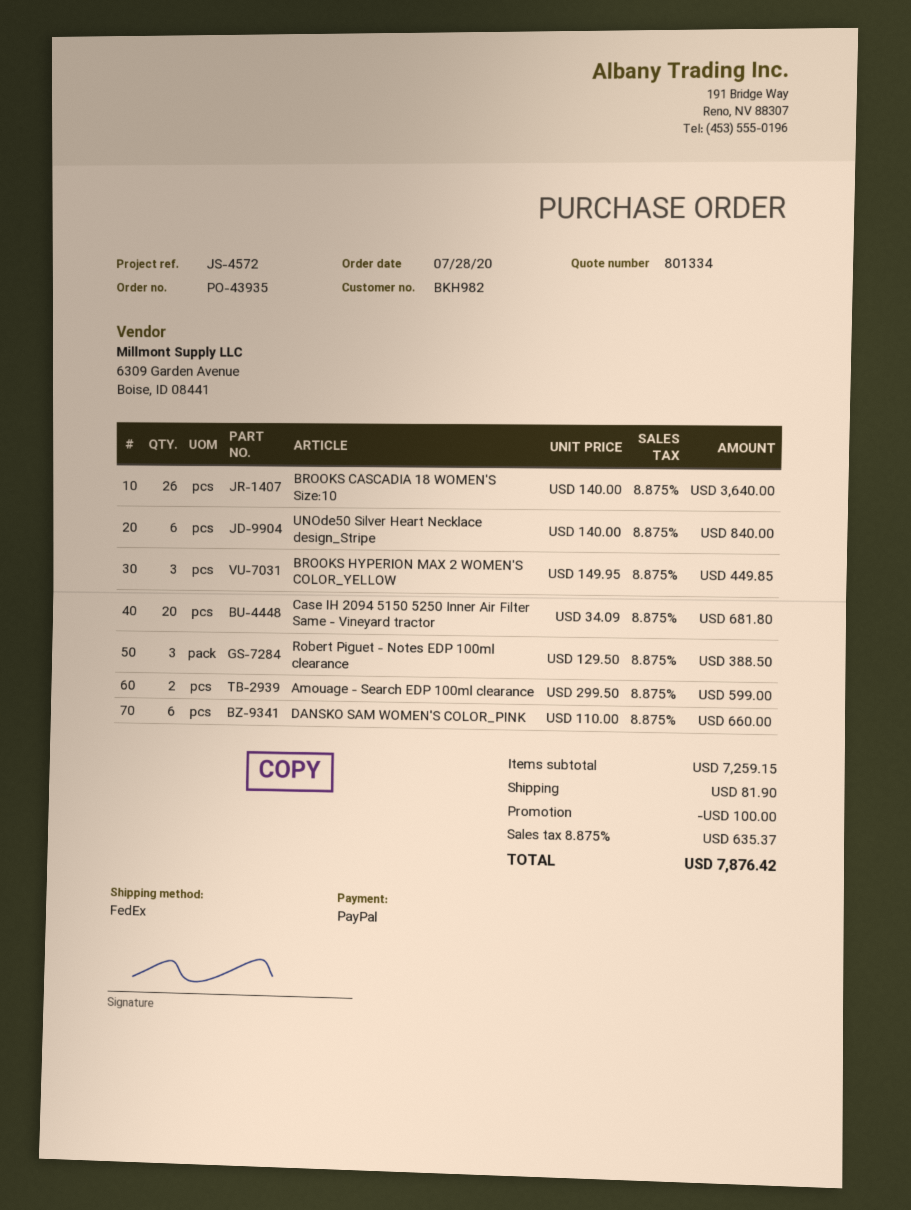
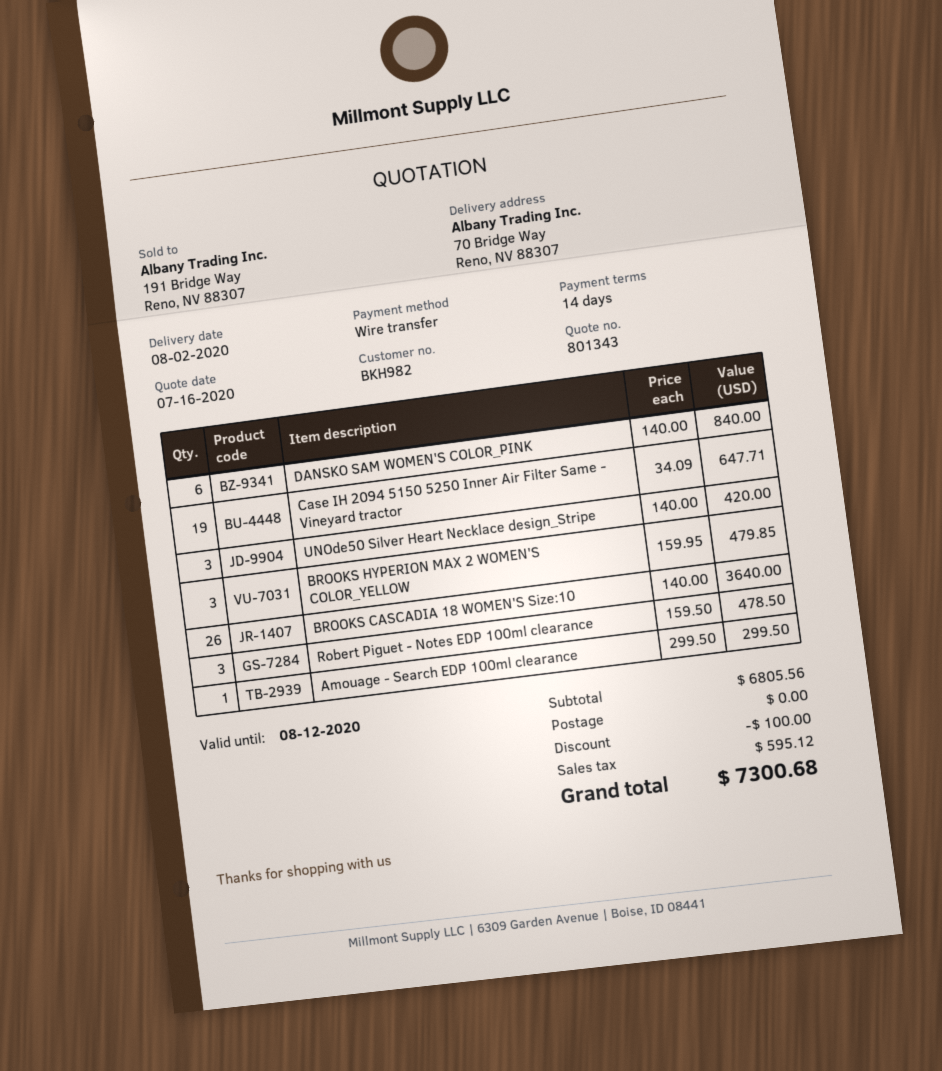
quote number: 801334 -> 801343
payment method: PayPal -> bank transfer
UNOde50 Silver Heart Necklace design_Stripe: 6 x 140.00 = 840.00 -> 3 x 140.00 = 420.00
BROOKS HYPERION MAX 2 WOMEN'S COLOR_YELLOW: 3 x 149.95 = 449.85 -> 3 x 159.95 = 479.85
Case IH 2094 5150 5250 Inner Air Filter Same - Vineyard tractor: 20 x 34.09 = 681.80 -> 19 x 34.09 = 647.71
Robert Piguet - Notes EDP 100ml clearance: 3 x 129.50 = 388.50 -> 3 x 159.50 = 478.50
Amouage - Search EDP 100ml clearance: 2 x 299.50 = 599.00 -> 1 x 299.50 = 299.50
DANSKO SAM WOMEN'S COLOR_PINK: 6 x 110.00 = 660.00 -> 6 x 140.00 = 840.00
subtotal: 7259.15 -> 6805.56
shipping: 81.90 -> 0.00
tax: 635.37 -> 595.12
total: 7876.42 -> 7300.68

